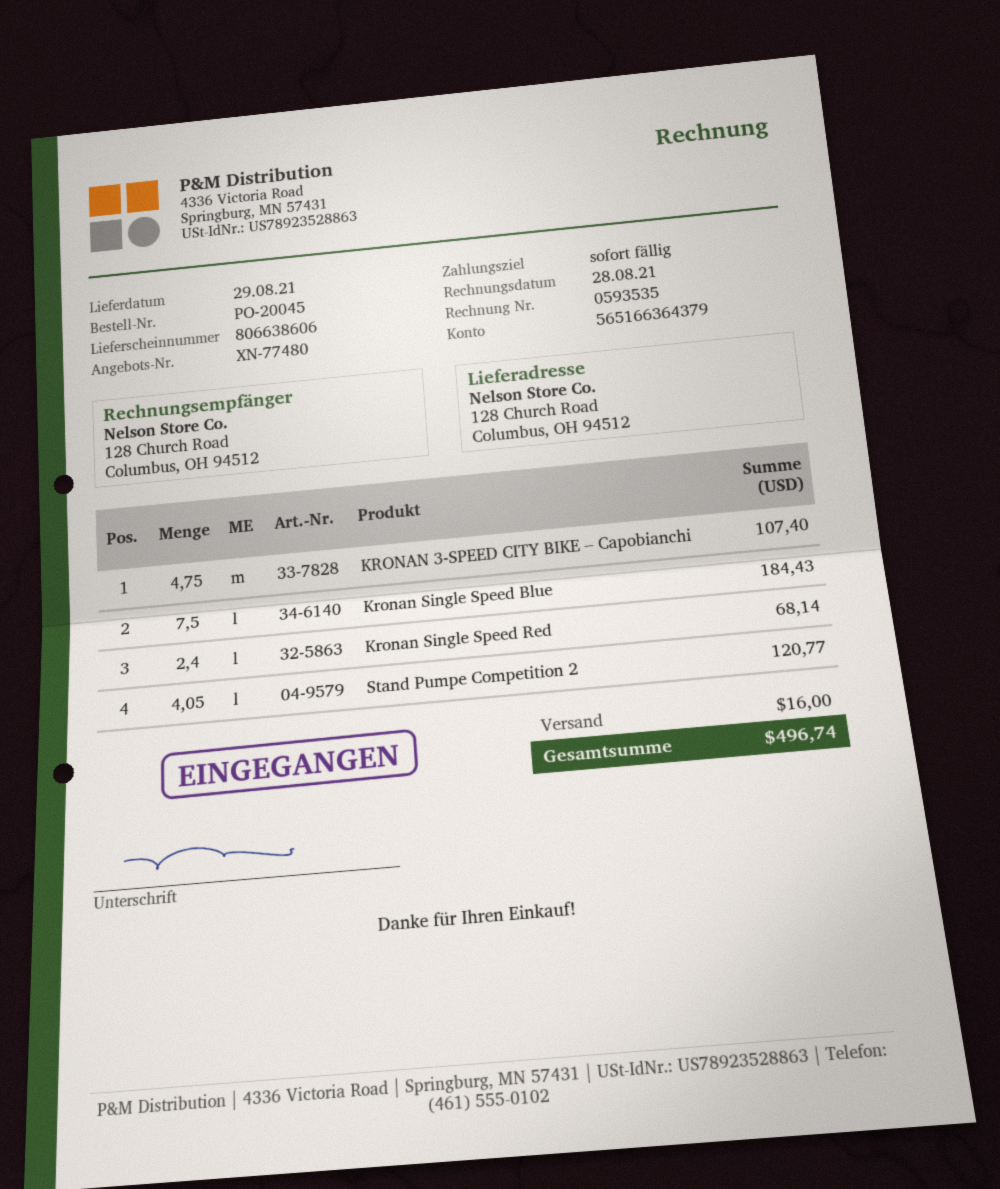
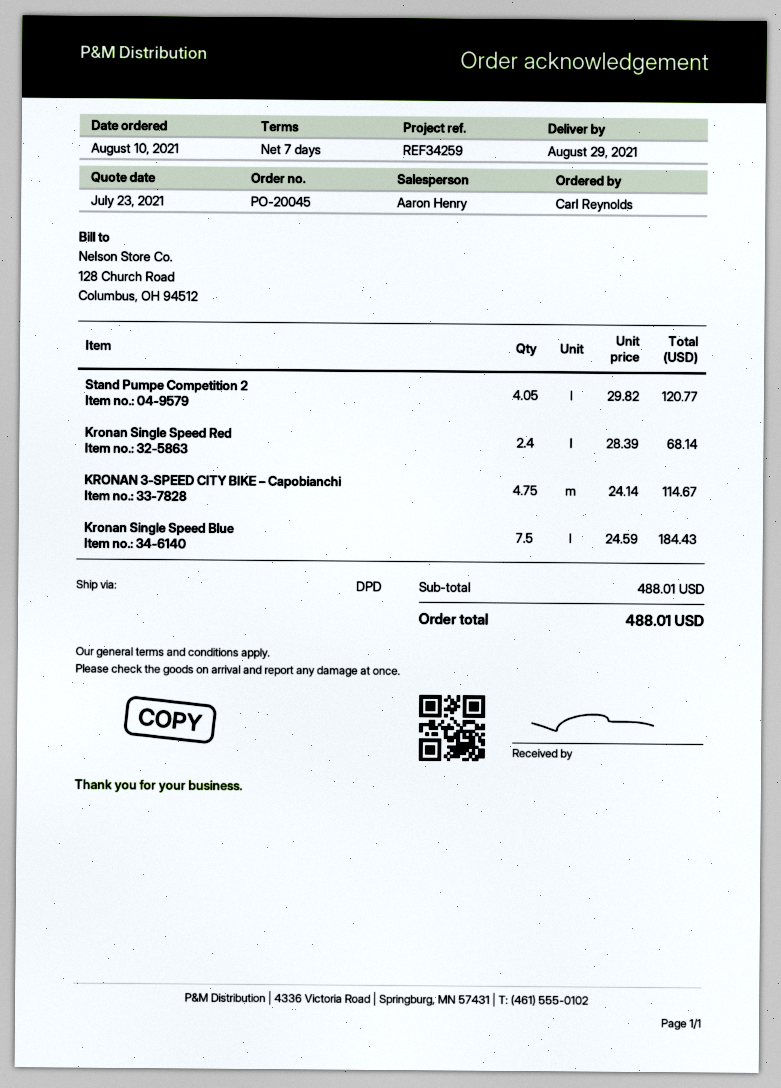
payment terms: on receipt -> 7 days
KRONAN 3-SPEED CITY BIKE – Capobianchi: 4.75 for 107.40 -> 4.75 for 114.67
shipping: 16.00 -> none
total: 496.74 -> 488.01

